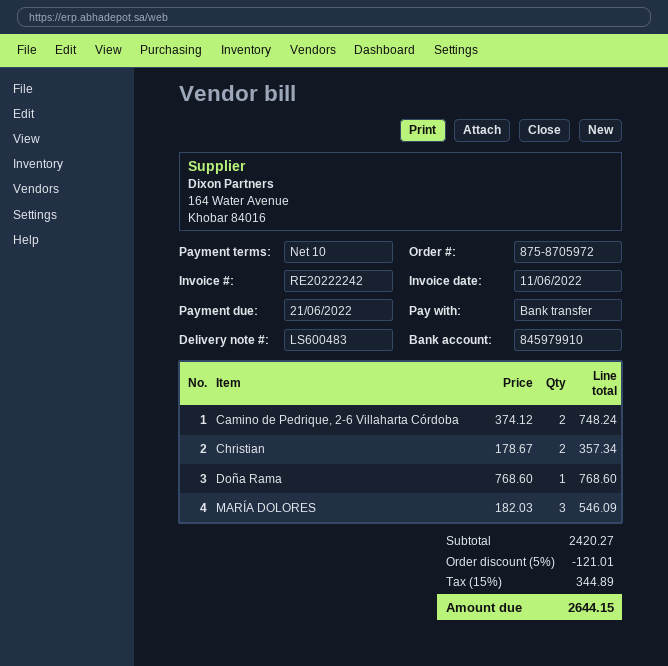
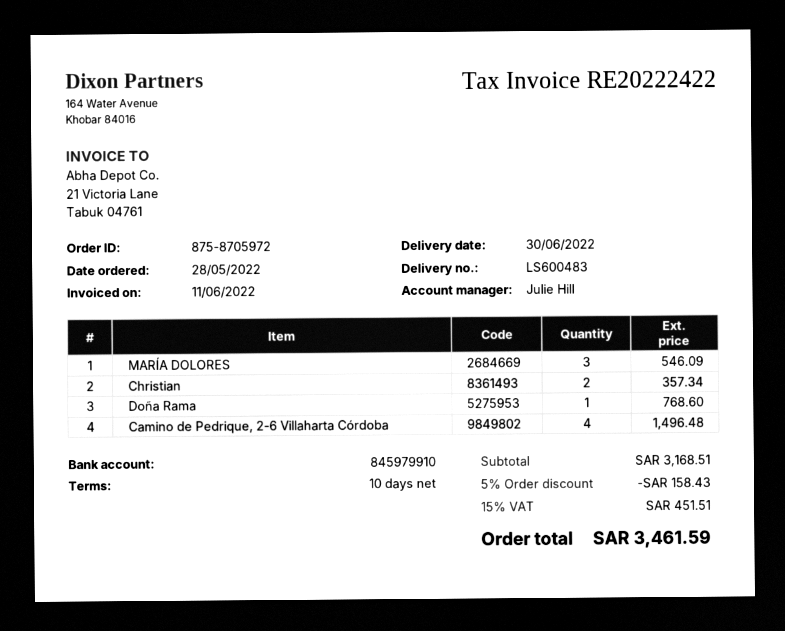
invoice number: RE20222242 -> RE20222422
Camino de Pedrique, 2-6 Villaharta Córdoba: 2 for 748.24 -> 4 for 1496.48
subtotal: 2420.27 -> 3168.51
discount: 5% = 121.01 -> 5% = 158.43
tax: 15% = 344.89 -> 15% = 451.51
total: 2644.15 -> 3461.59

